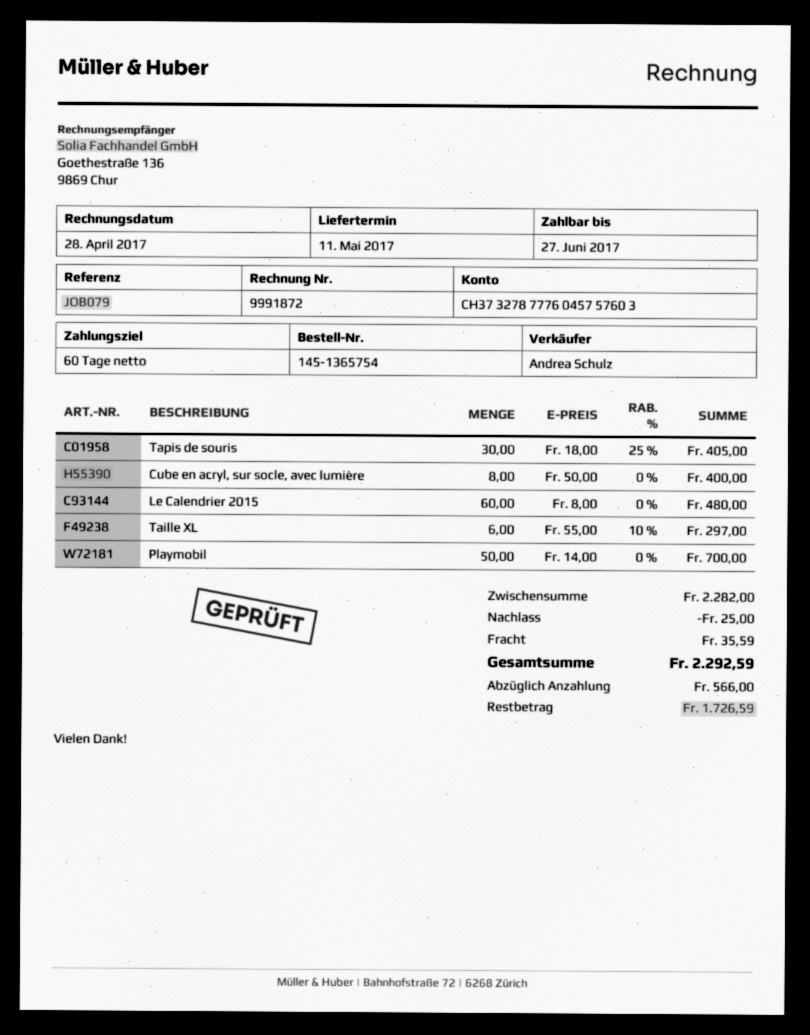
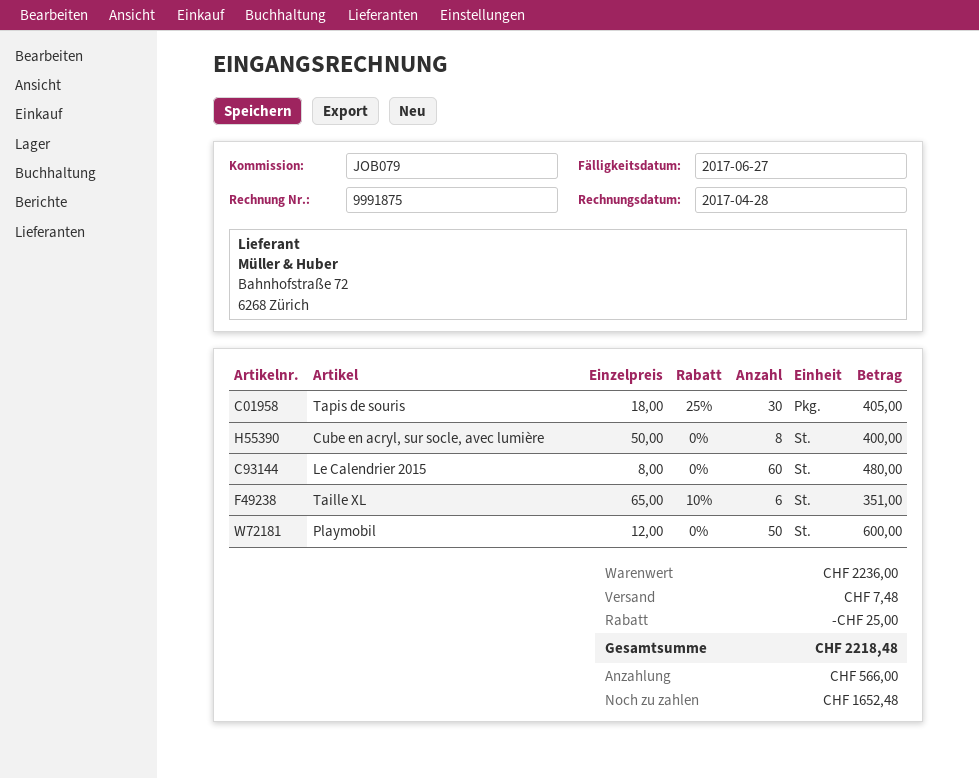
invoice number: 9991872 -> 9991875
Taille XL: 6 x 55.00 - 10% = 297.00 -> 6 x 65.00 - 10% = 351.00
Playmobil: 50 x 14.00 = 700.00 -> 50 x 12.00 = 600.00
subtotal: 2282.00 -> 2236.00
shipping: 35.59 -> 7.48
total: 2292.59 -> 2218.48
balance: 1726.59 -> 1652.48

